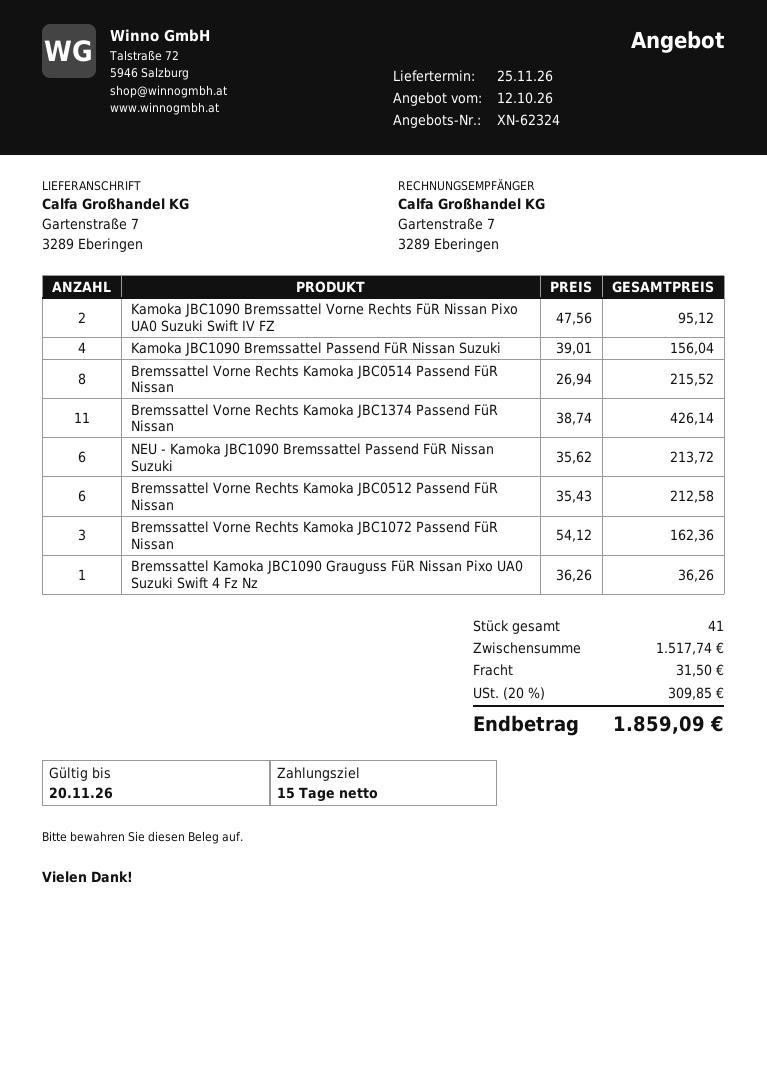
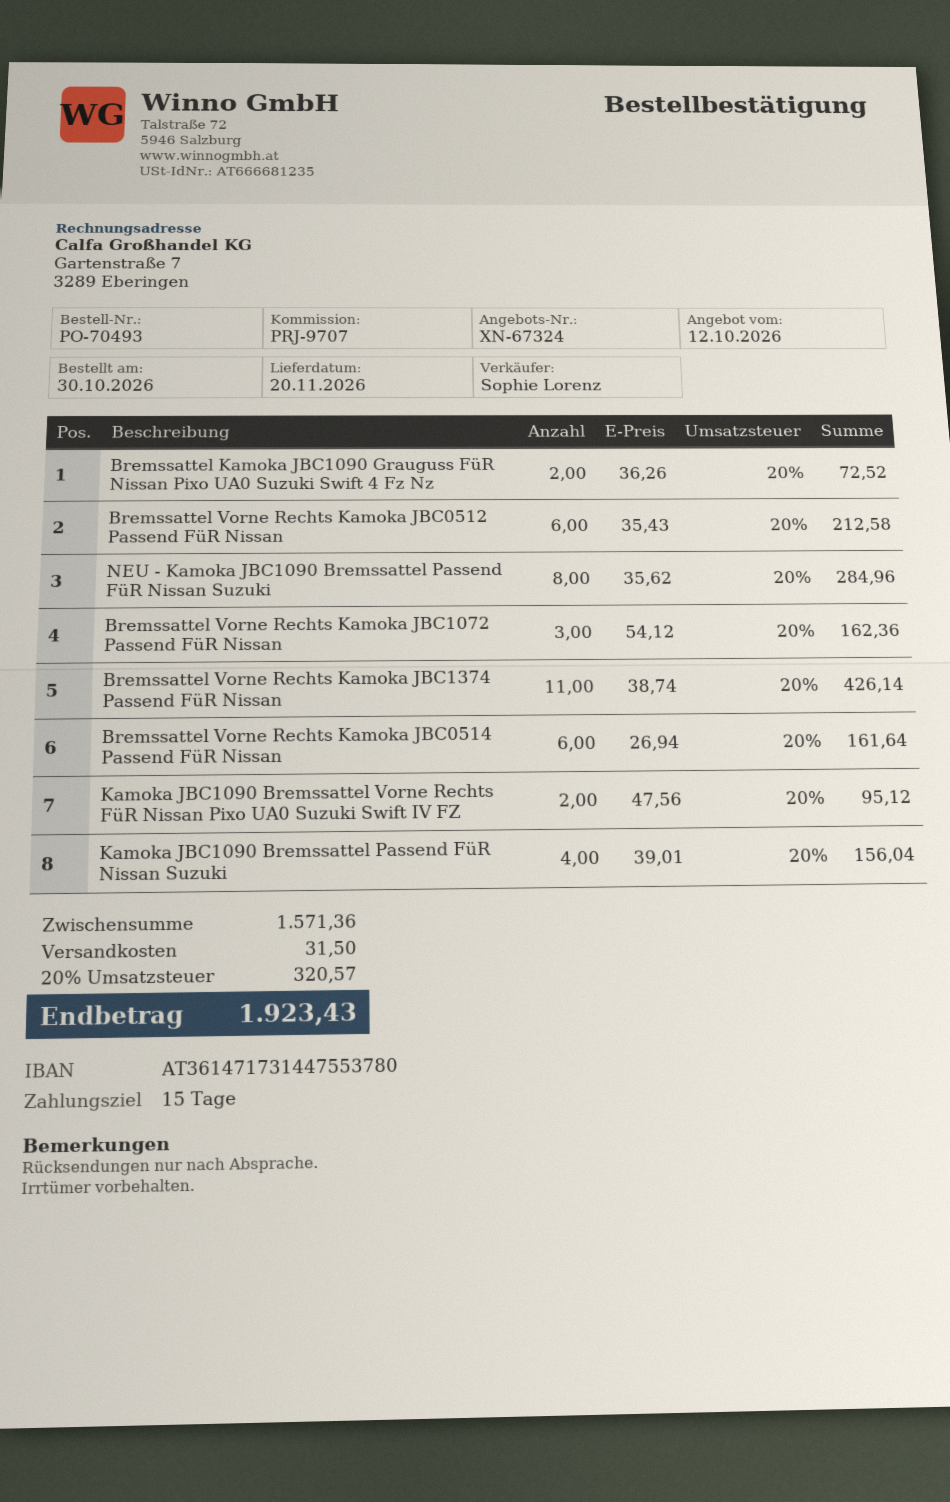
quote number: XN-62324 -> XN-67324
delivery date: 2026-11-25 -> 2026-11-20
Bremssattel Vorne Rechts Kamoka JBC0514 Passend FüR Nissan: 8 x 26.94 = 215.52 -> 6 x 26.94 = 161.64
NEU - Kamoka JBC1090 Bremssattel Passend FüR Nissan Suzuki: 6 x 35.62 = 213.72 -> 8 x 35.62 = 284.96
Bremssattel Kamoka JBC1090 Grauguss FüR Nissan Pixo UA0 Suzuki Swift 4 Fz Nz: 1 x 36.26 = 36.26 -> 2 x 36.26 = 72.52
subtotal: 1517.74 -> 1571.36
tax: 20% = 309.85 -> 20% = 320.57
total: 1859.09 -> 1923.43

